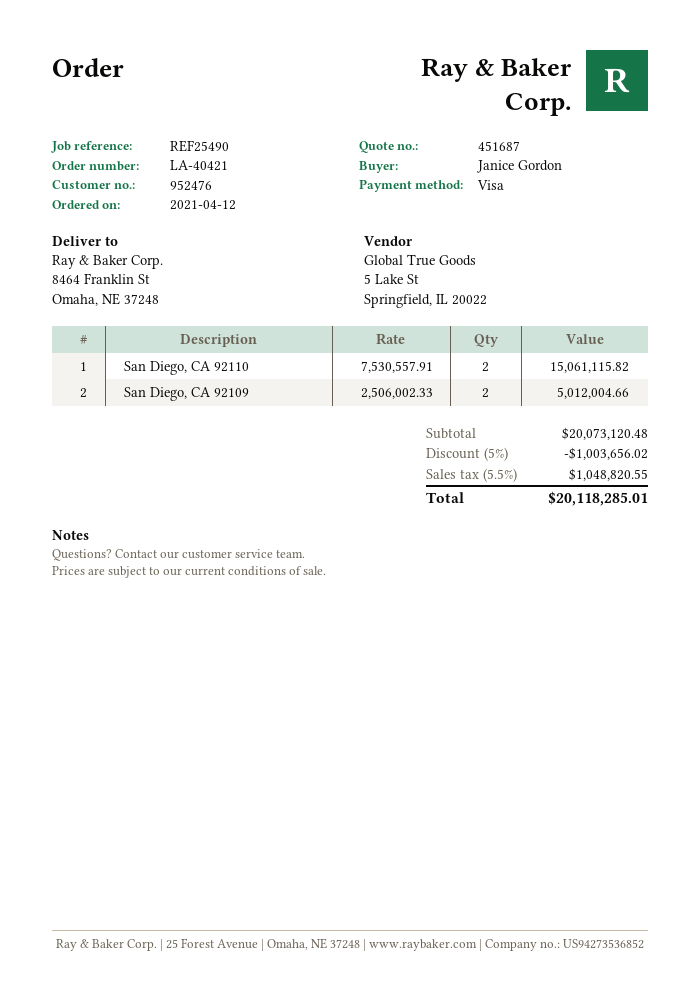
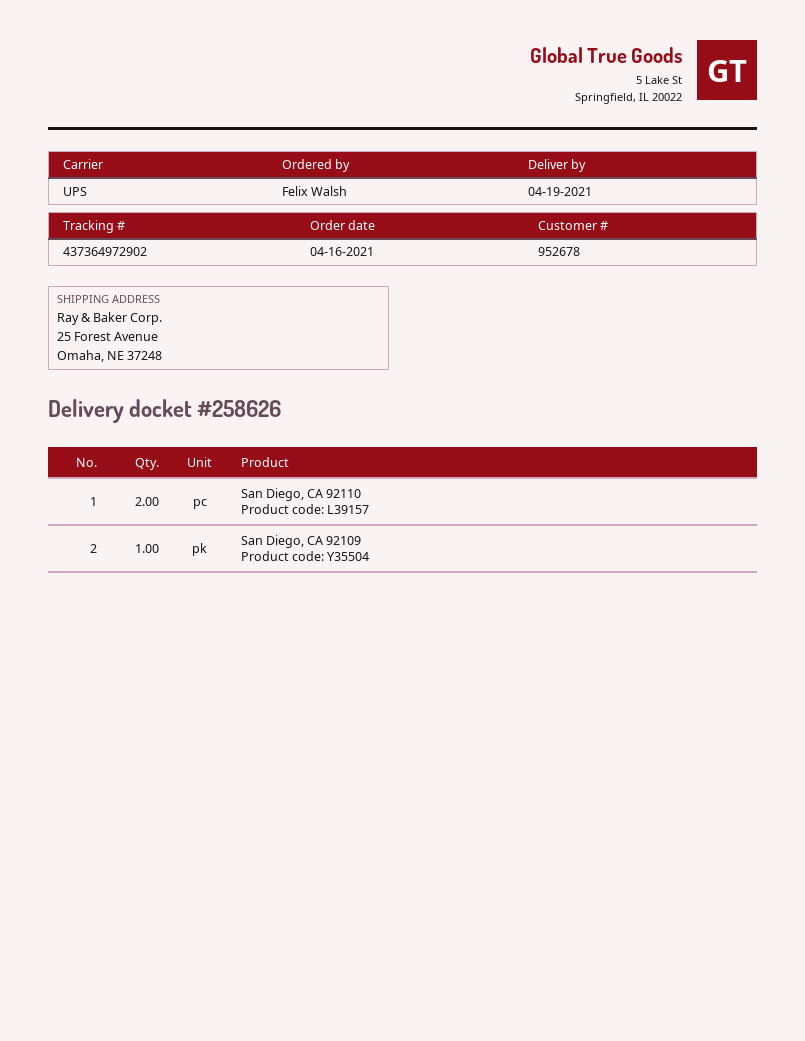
order date: 2021-04-12 -> 2021-04-16
customer number: 952476 -> 952678
ordered by: Janice Gordon -> Felix Walsh
ship to: 8464 Franklin St, Omaha, NE 37248 -> 25 Forest Avenue, Omaha, NE 37248
San Diego, CA 92109: 2 -> 1

